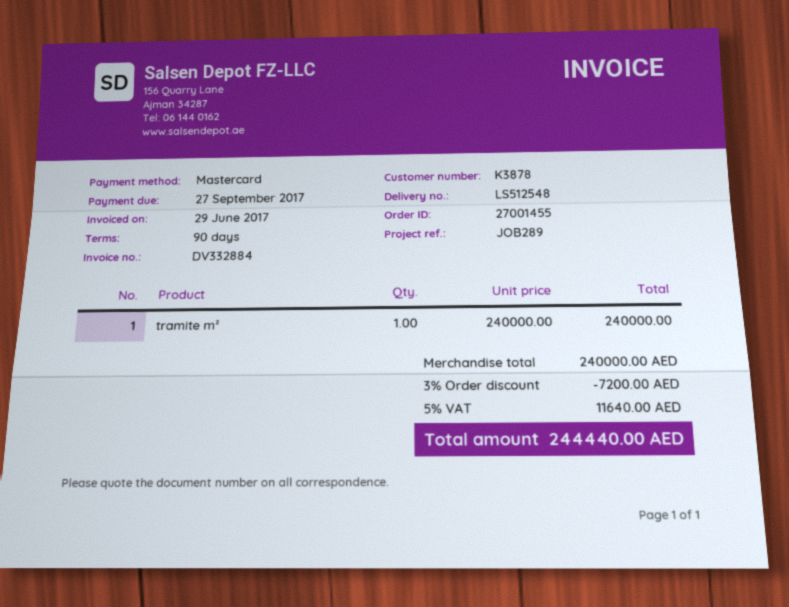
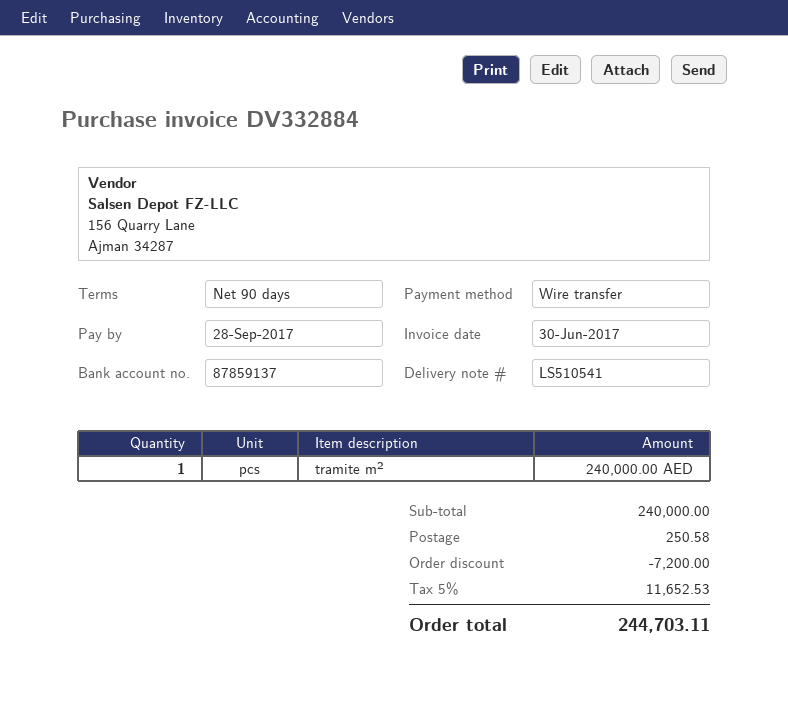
delivery note number: LS512548 -> LS510541
invoice date: 2017-06-29 -> 2017-06-30
due date: 2017-09-27 -> 2017-09-28
payment method: Mastercard -> bank transfer
shipping: none -> 250.58
tax: 5% = 11640.00 -> 5% = 11652.53
total: 244440.00 -> 244703.11

